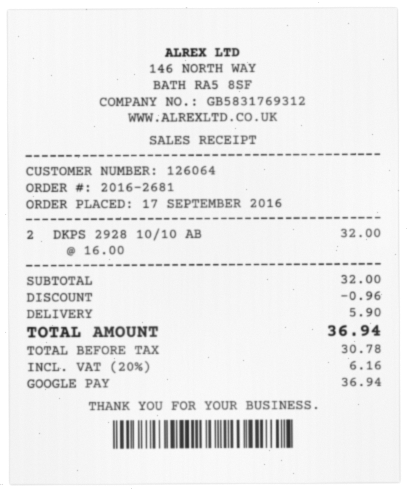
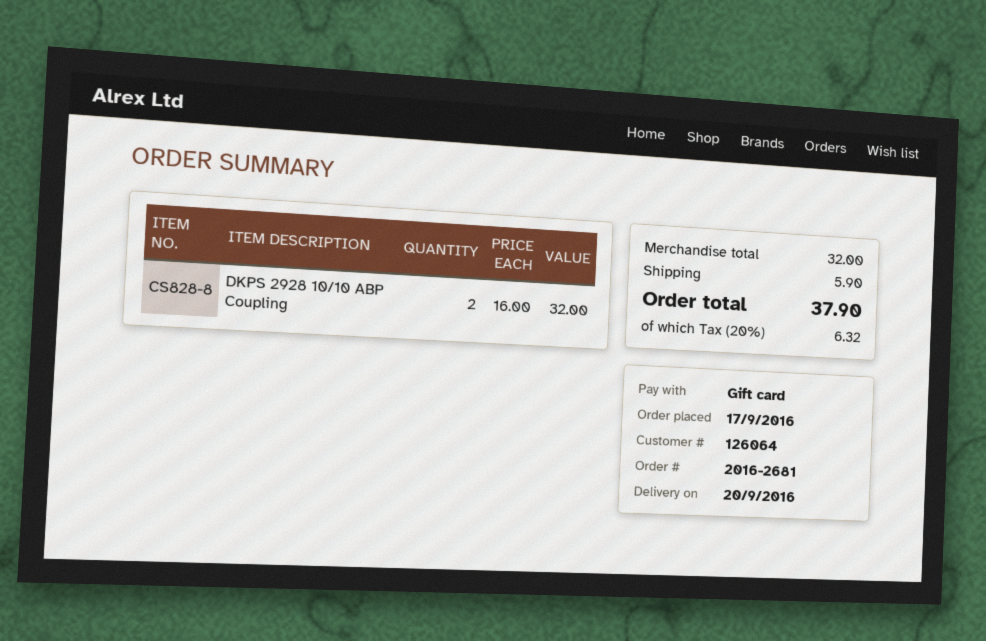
payment method: Google Pay -> gift card
discount: 0.96 -> none
tax: 20% = 6.16 -> 20% = 6.32
total: 36.94 -> 37.90

